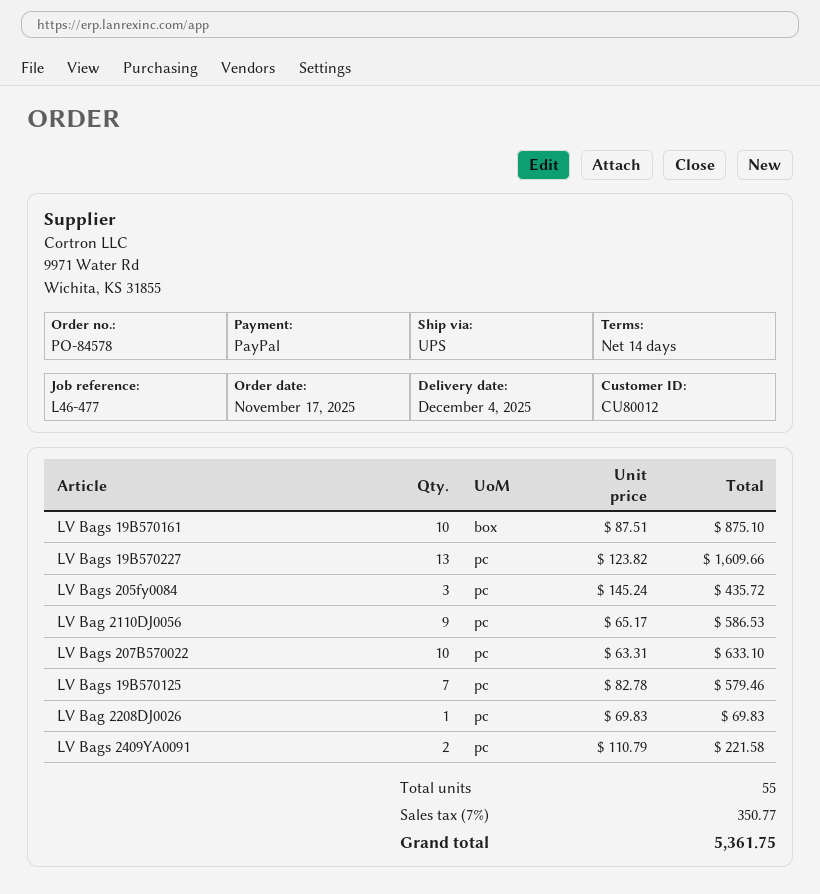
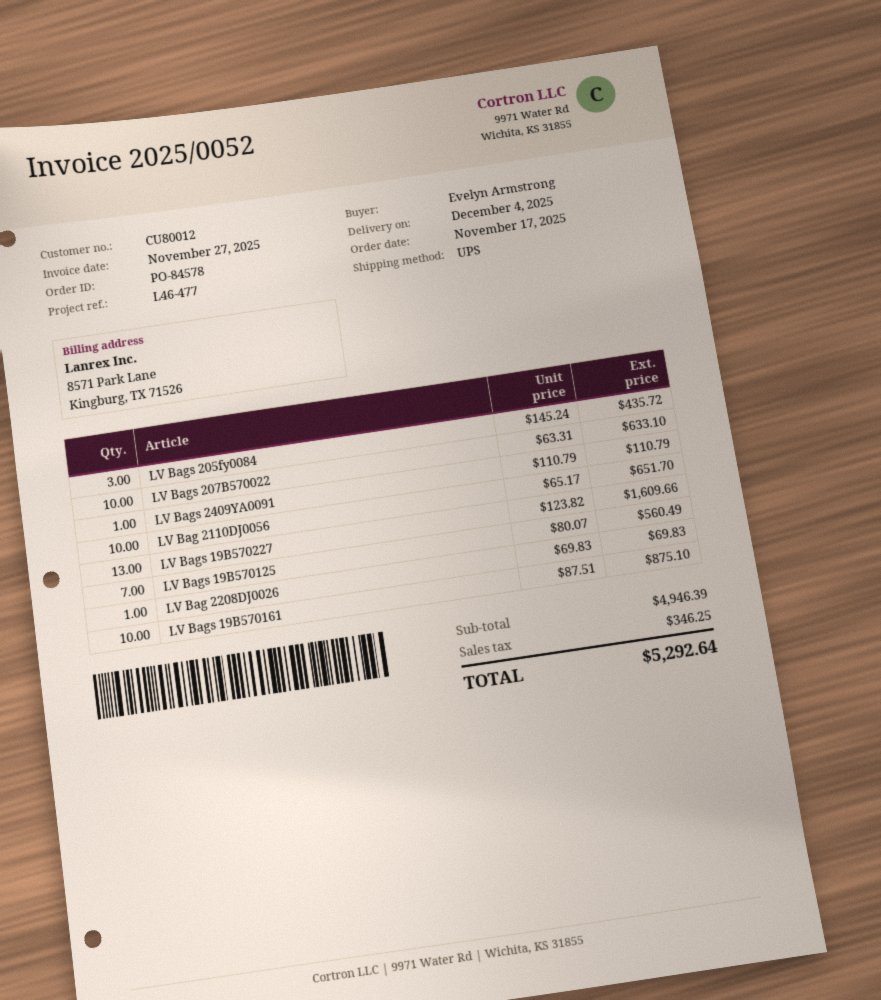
LV Bag 2110DJ0056: 9 x 65.17 = 586.53 -> 10 x 65.17 = 651.70
LV Bags 19B570125: 7 x 82.78 = 579.46 -> 7 x 80.07 = 560.49
LV Bags 2409YA0091: 2 x 110.79 = 221.58 -> 1 x 110.79 = 110.79
tax: 350.77 -> 346.25
total: 5361.75 -> 5292.64

